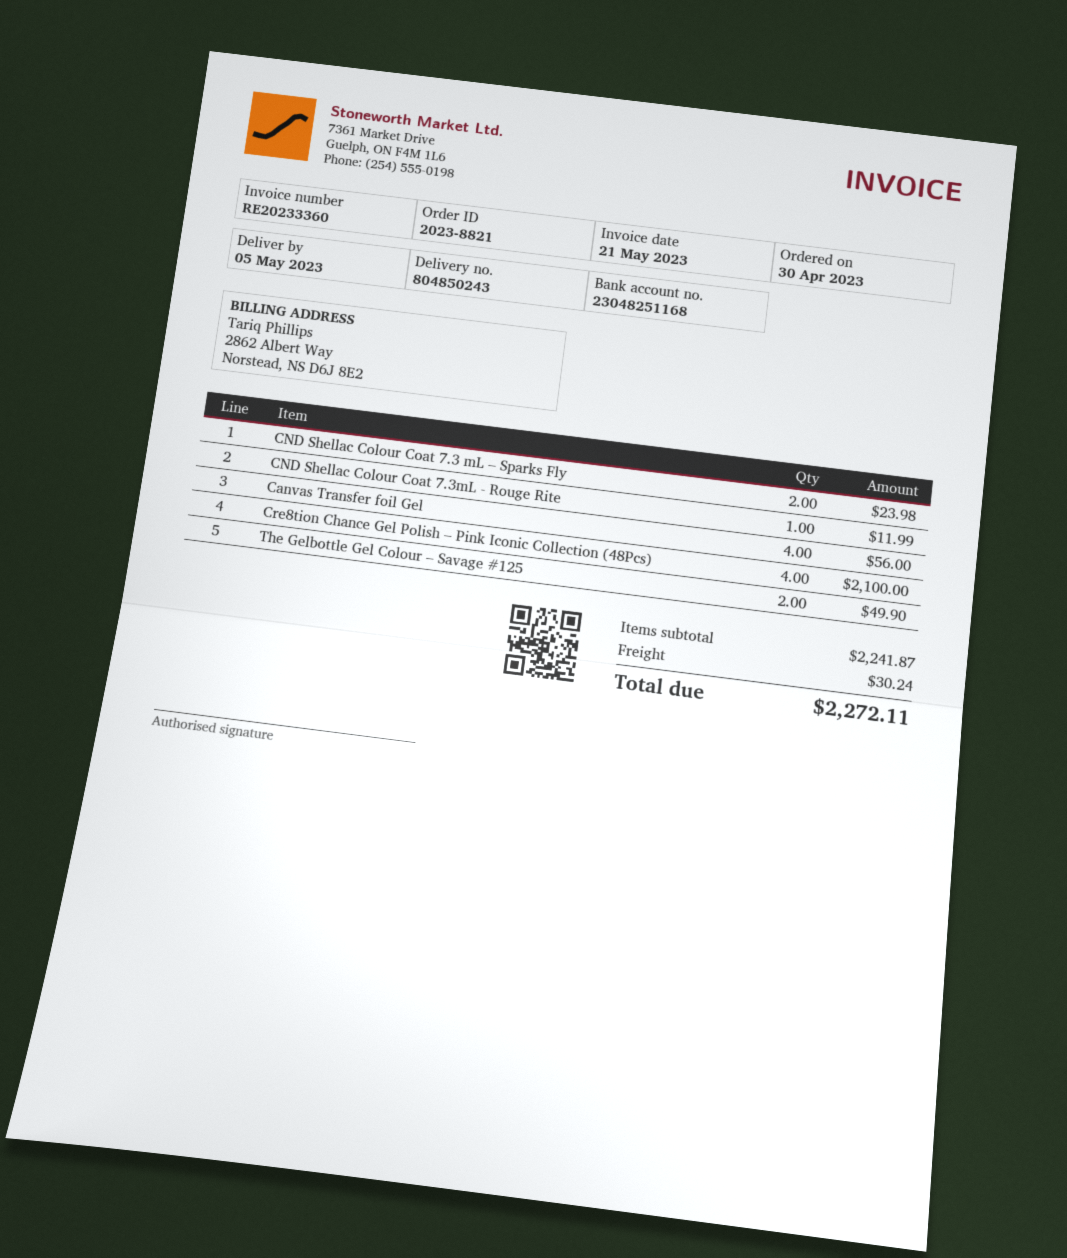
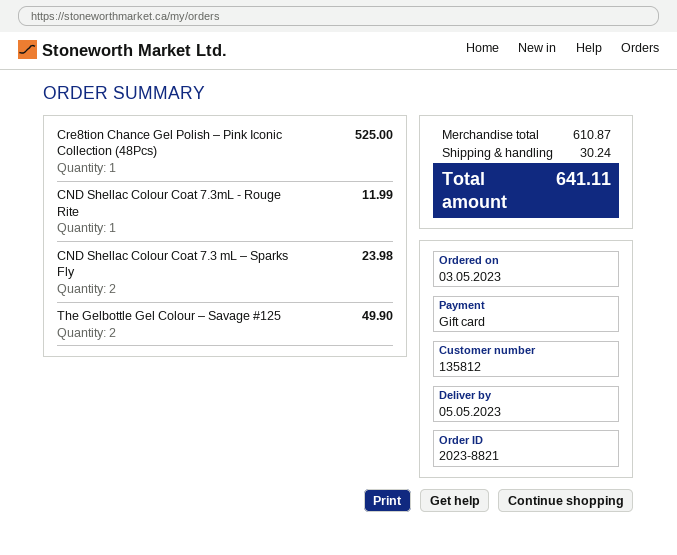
order date: 2023-04-30 -> 2023-05-03
Canvas Transfer foil Gel: 4 for 56.00 -> none
Cre8tion Chance Gel Polish – Pink Iconic Collection (48Pcs): 4 for 2100.00 -> 1 for 525.00
subtotal: 2241.87 -> 610.87
total: 2272.11 -> 641.11

